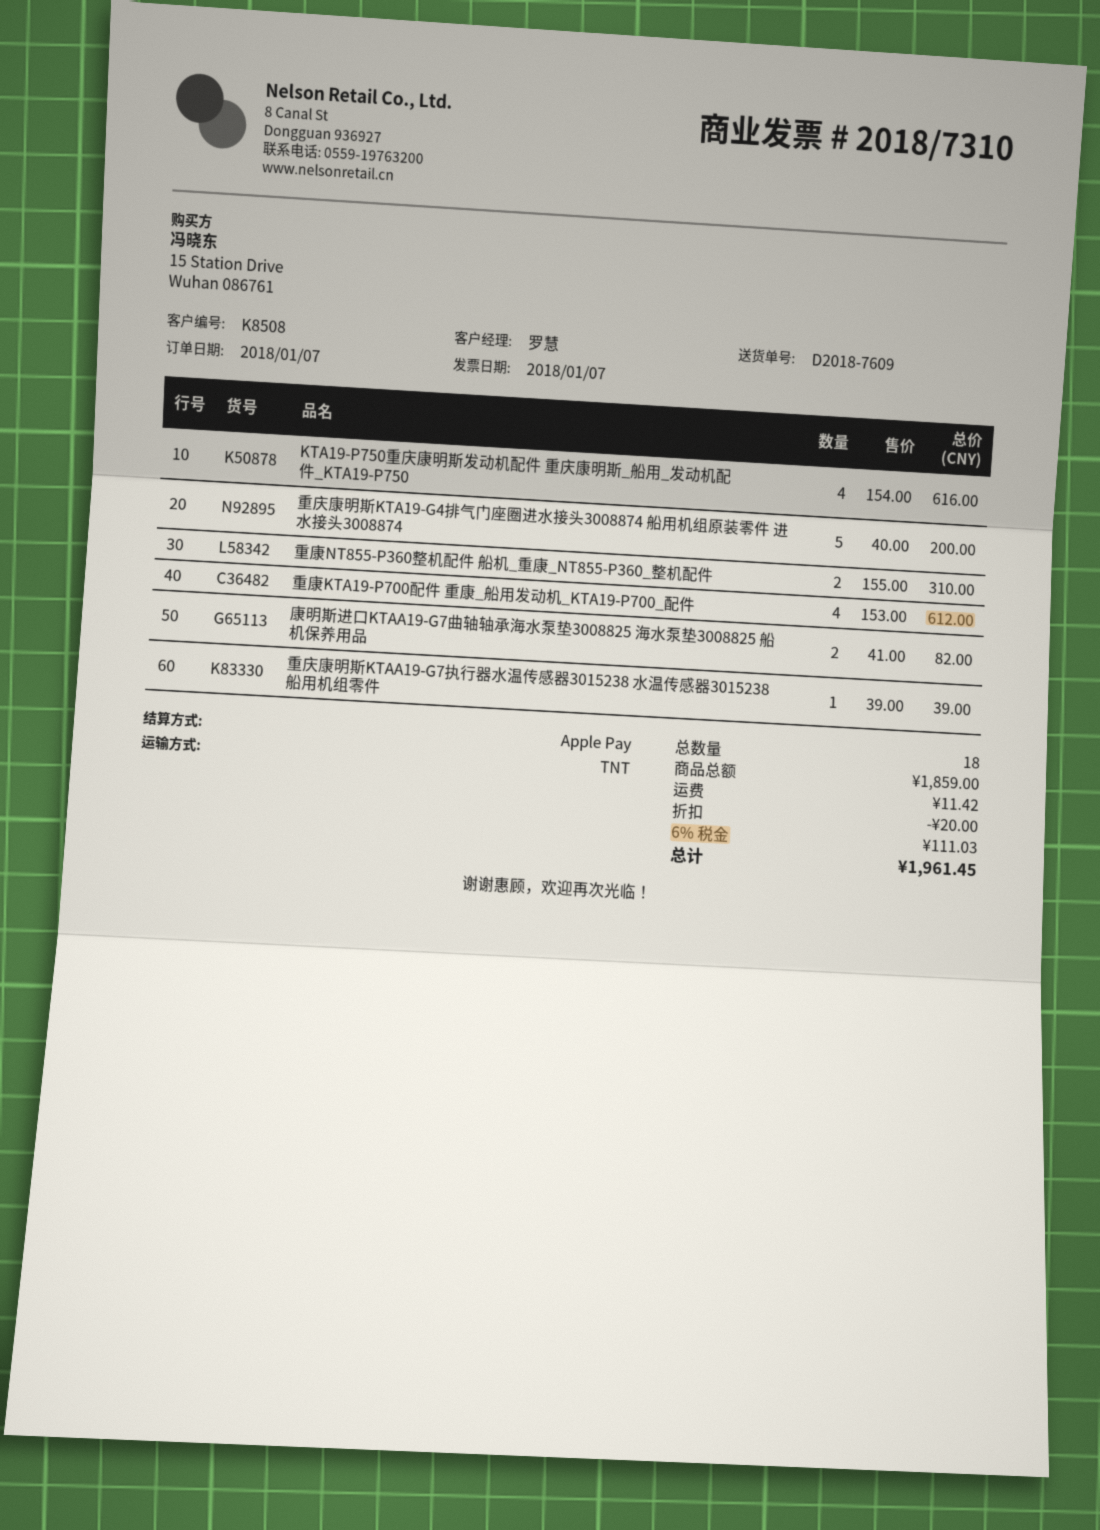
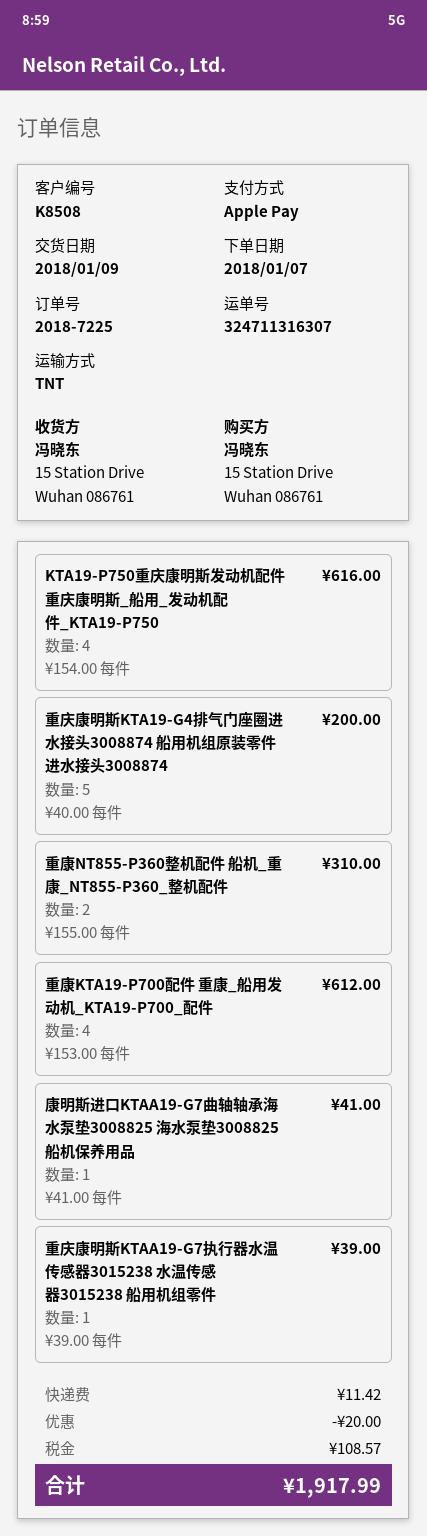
康明斯进口KTAA19-G7曲轴轴承海水泵垫3008825 海水泵垫3008825 船机保养用品: 2 x 41.00 = 82.00 -> 1 x 41.00 = 41.00
tax: 111.03 -> 108.57
total: 1961.45 -> 1917.99

